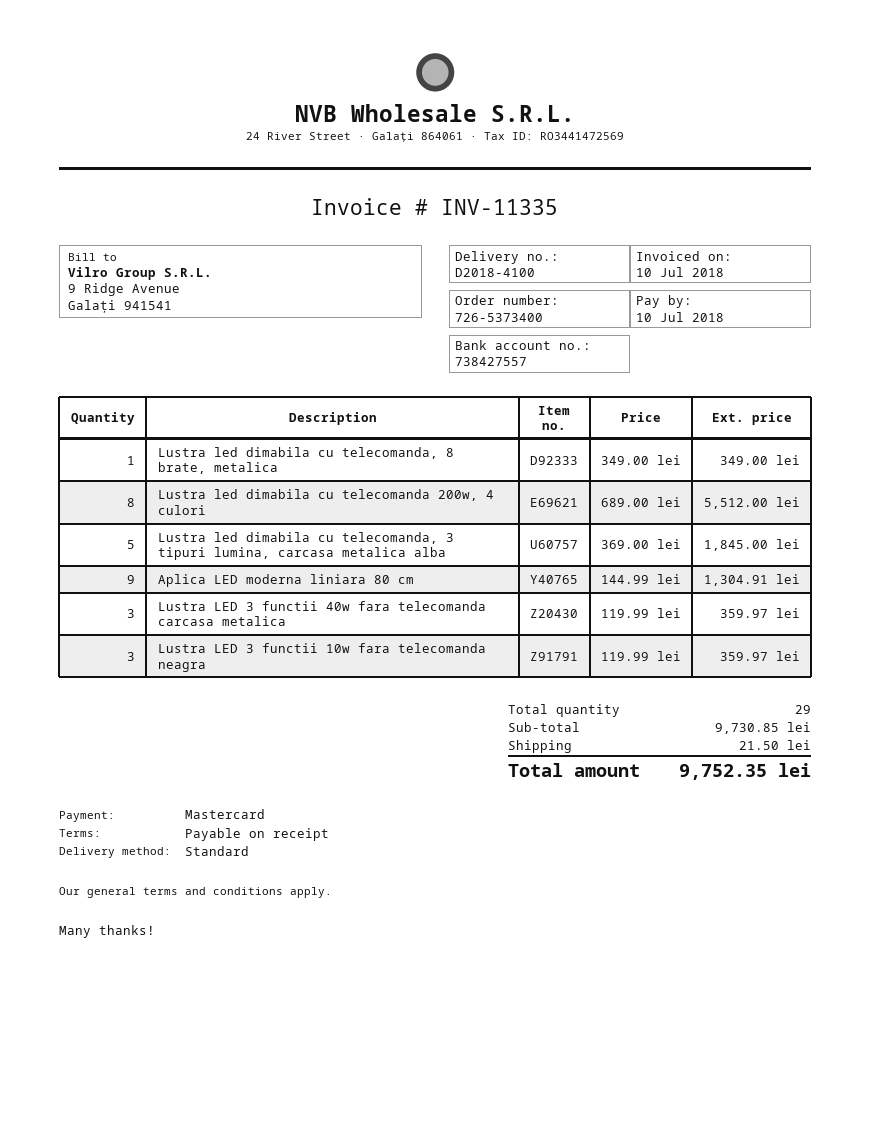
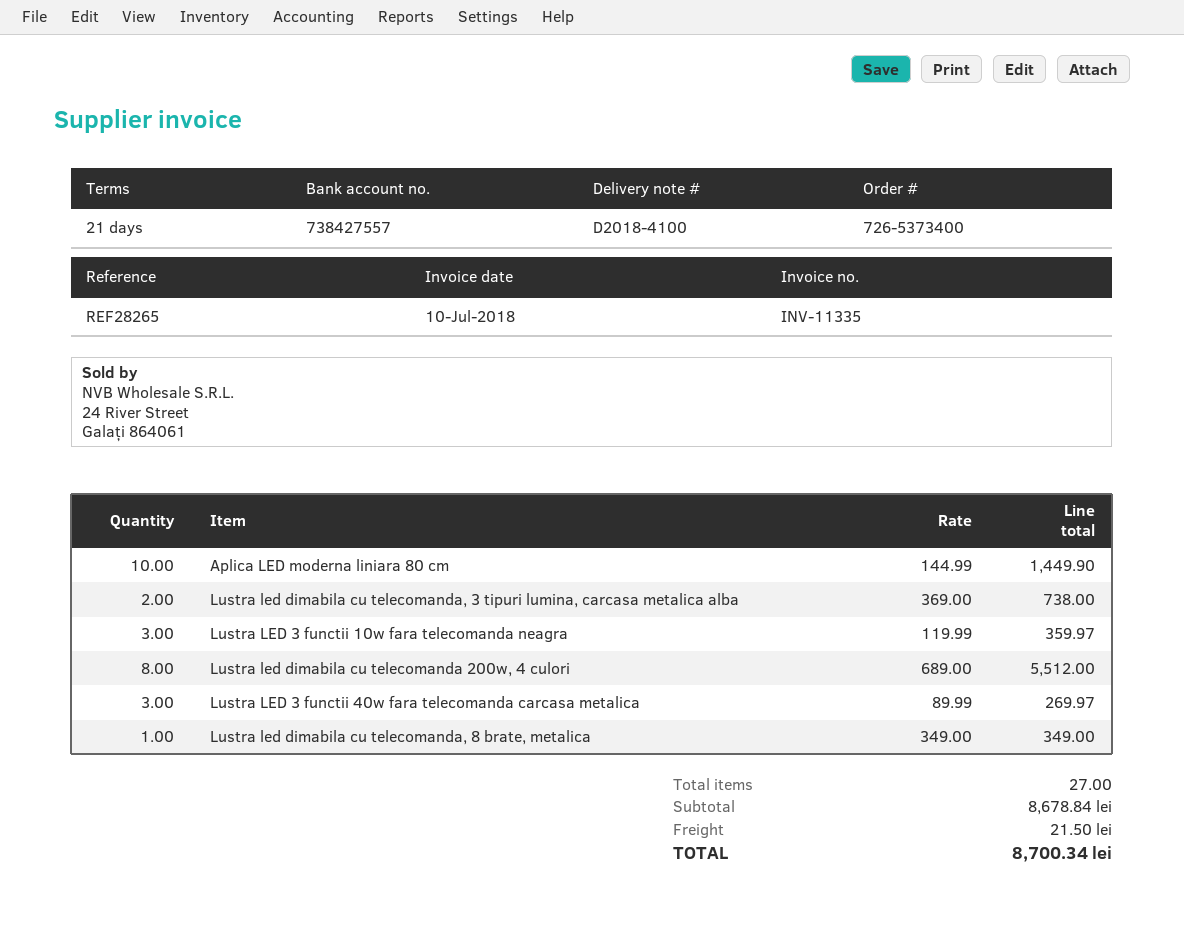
payment terms: on receipt -> 21 days
Lustra led dimabila cu telecomanda, 3 tipuri lumina, carcasa metalica alba: 5 x 369.00 = 1845.00 -> 2 x 369.00 = 738.00
Aplica LED moderna liniara 80 cm: 9 x 144.99 = 1304.91 -> 10 x 144.99 = 1449.90
Lustra LED 3 functii 40w fara telecomanda carcasa metalica: 3 x 119.99 = 359.97 -> 3 x 89.99 = 269.97
total quantity: 29 -> 27
subtotal: 9730.85 -> 8678.84
total: 9752.35 -> 8700.34

